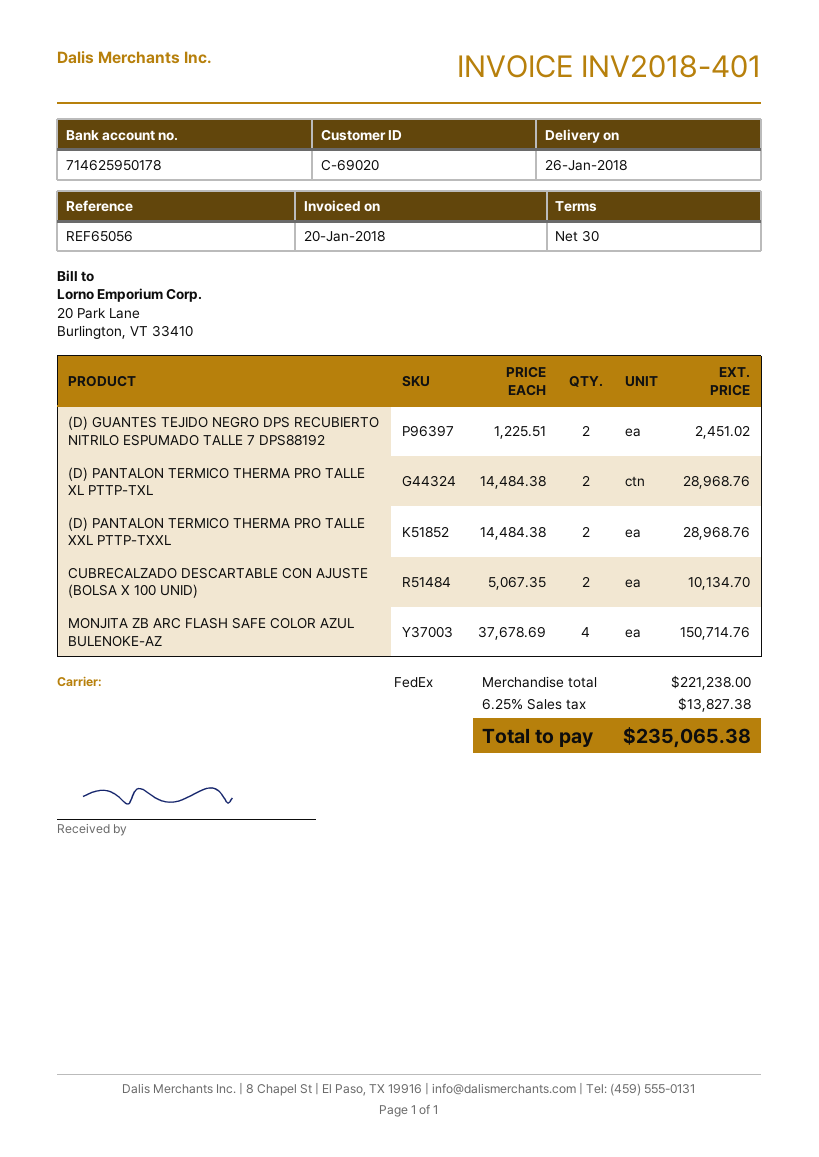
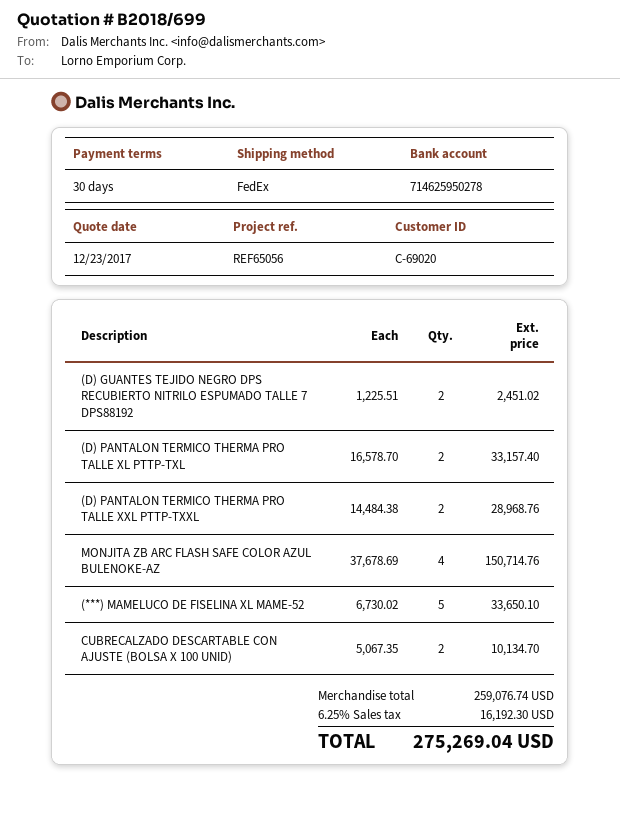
bank account: 714625950178 -> 714625950278
(D) PANTALON TERMICO THERMA PRO TALLE XL PTTP-TXL: 2 x 14484.38 = 28968.76 -> 2 x 16578.70 = 33157.40
(***) MAMELUCO DE FISELINA XL MAME-52: none -> 5 x 6730.02 = 33650.10
subtotal: 221238.00 -> 259076.74
tax: 6.25% = 13827.38 -> 6.25% = 16192.30
total: 235065.38 -> 275269.04

